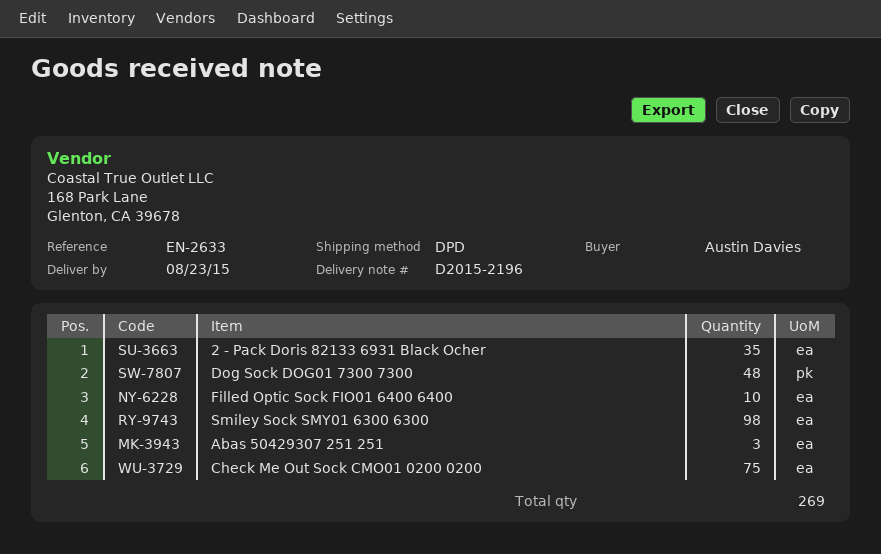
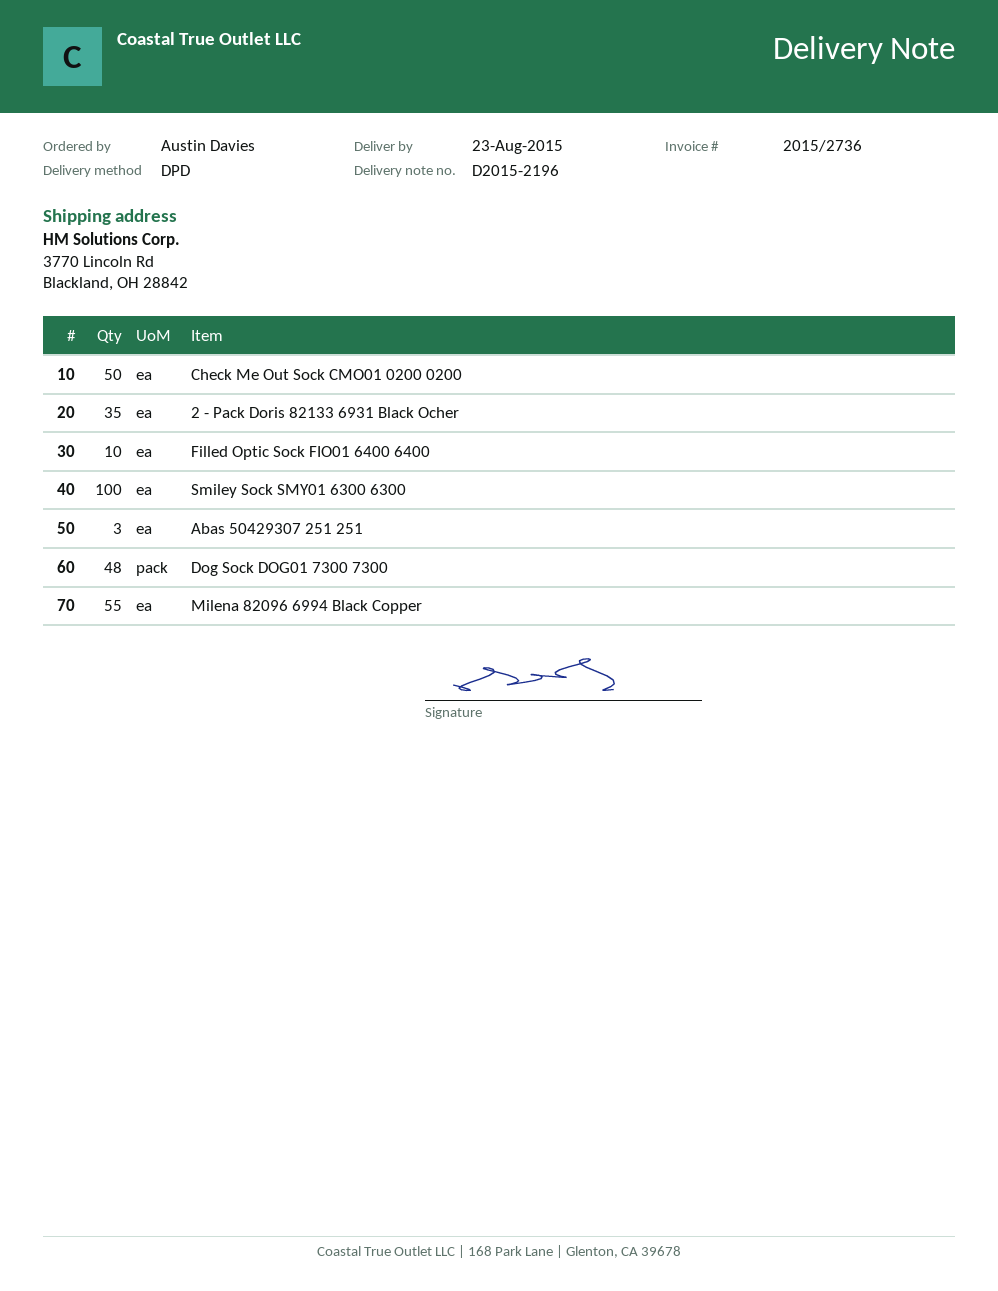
Smiley Sock SMY01 6300 6300: 98 -> 100
Check Me Out Sock CMO01 0200 0200: 75 -> 50
Milena 82096 6994 Black Copper: none -> 55

